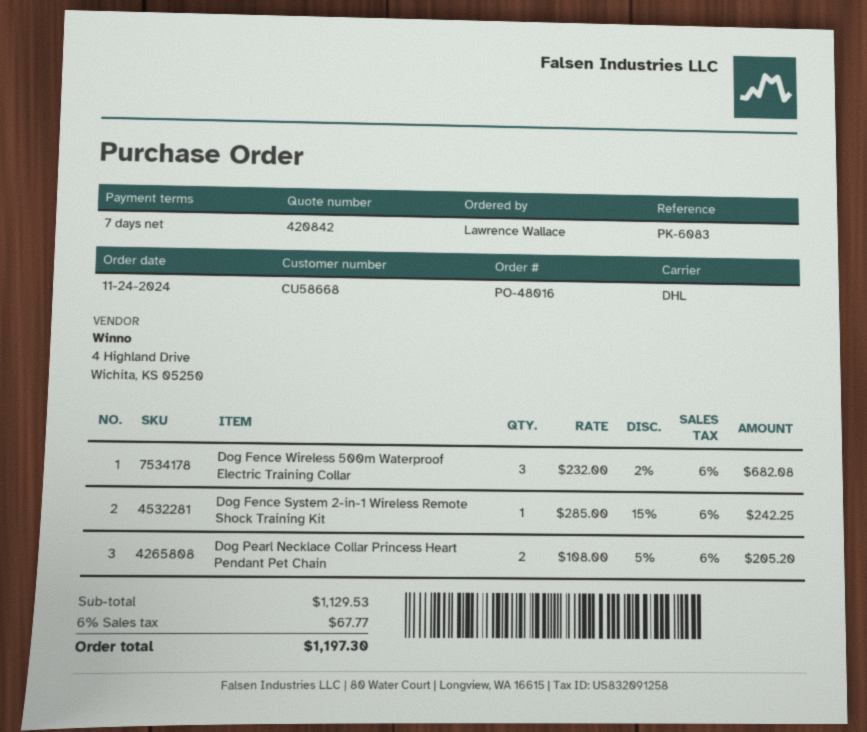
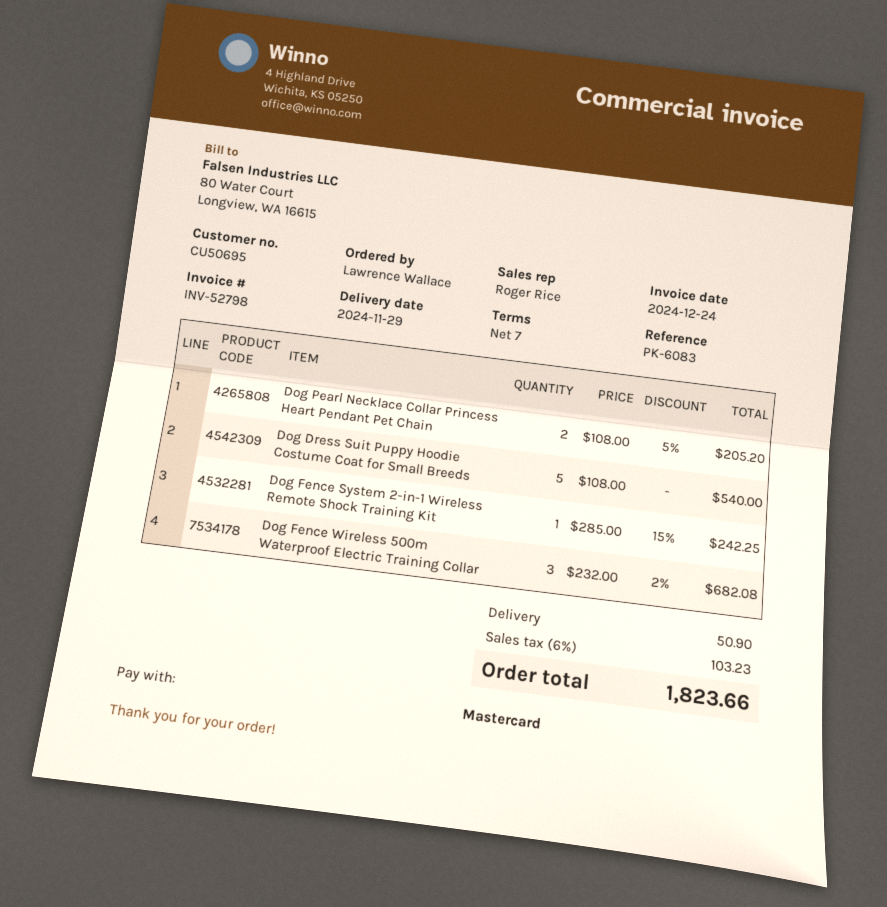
customer number: CU58668 -> CU50695
Dog Dress Suit Puppy Hoodie Costume Coat for Small Breeds: none -> 5 x 108.00 = 540.00
shipping: none -> 50.90
tax: 6% = 67.77 -> 6% = 103.23
total: 1197.30 -> 1823.66

